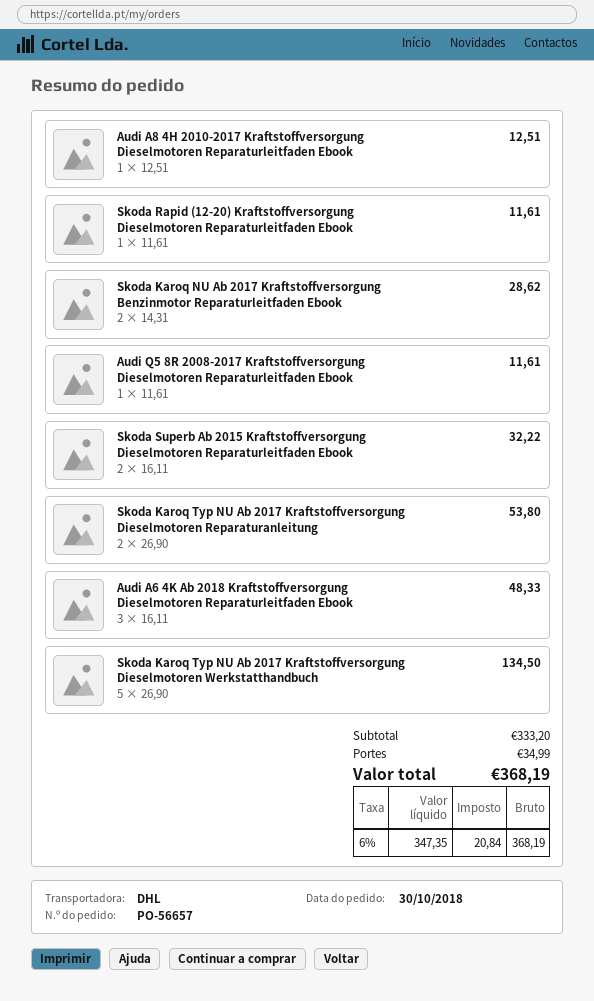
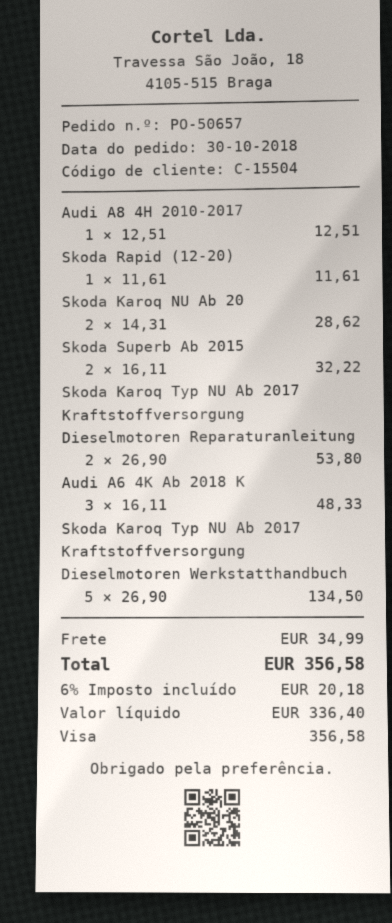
order number: PO-56657 -> PO-50657
Audi Q5 8R 2008-2017 Kraftstoffversorgung Dieselmotoren Reparaturleitfaden Ebook: 1 x 11.61 = 11.61 -> none
net: 347.35 -> 336.40
tax: 6% = 20.84 -> 6% = 20.18
total: 368.19 -> 356.58

